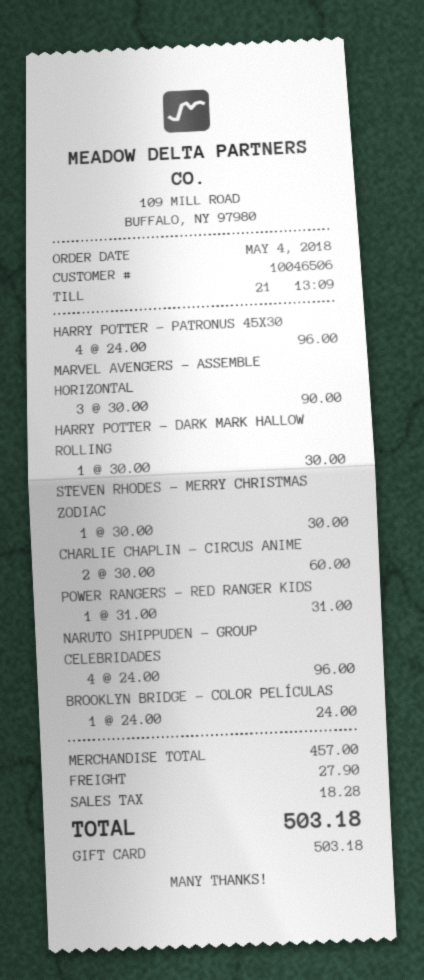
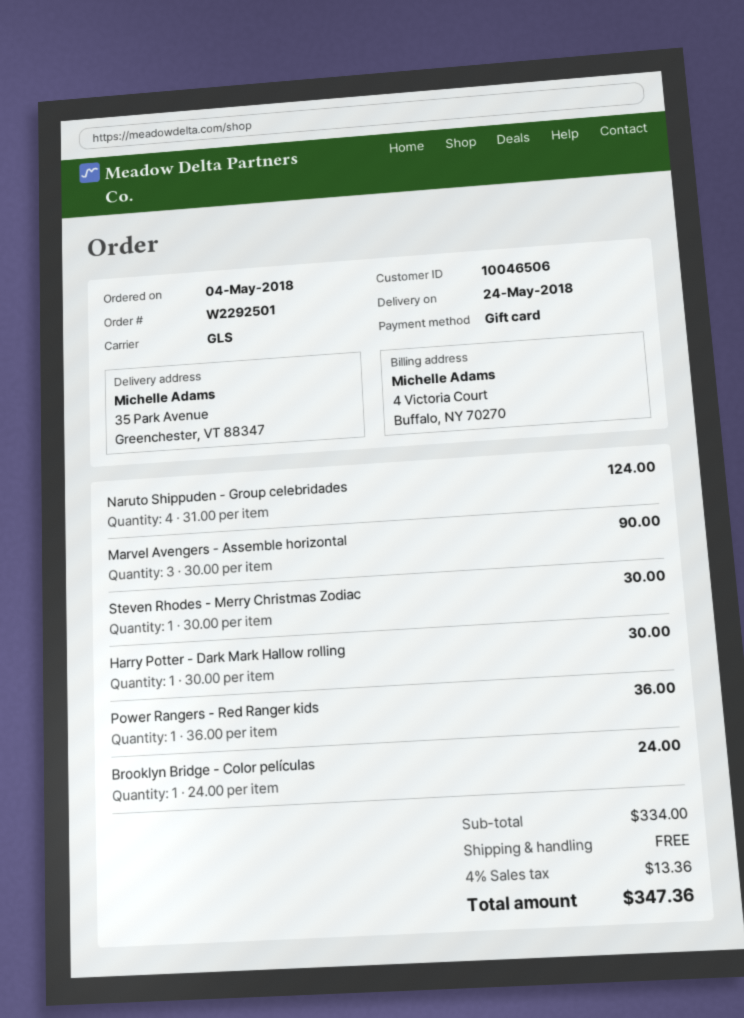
HARRY POTTER - PATRONUS 45X30: 4 x 24.00 = 96.00 -> none
CHARLIE CHAPLIN - CIRCUS ANIME: 2 x 30.00 = 60.00 -> none
POWER RANGERS - RED RANGER KIDS: 1 x 31.00 = 31.00 -> 1 x 36.00 = 36.00
NARUTO SHIPPUDEN - GROUP CELEBRIDADES: 4 x 24.00 = 96.00 -> 4 x 31.00 = 124.00
subtotal: 457.00 -> 334.00
shipping: 27.90 -> 0.00
tax: 18.28 -> 13.36
total: 503.18 -> 347.36

